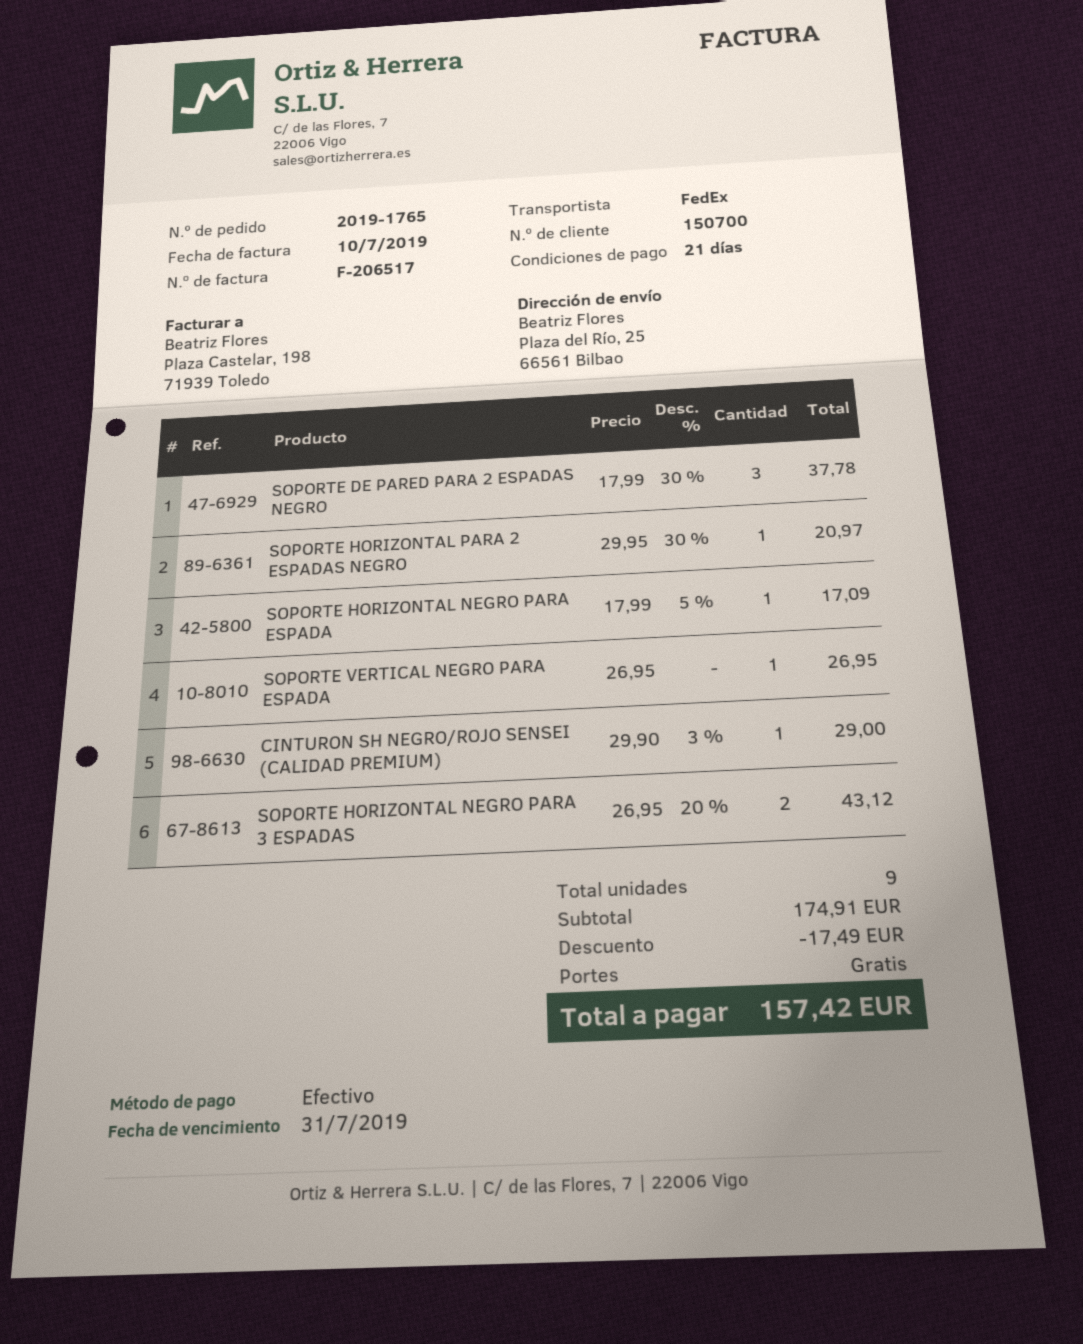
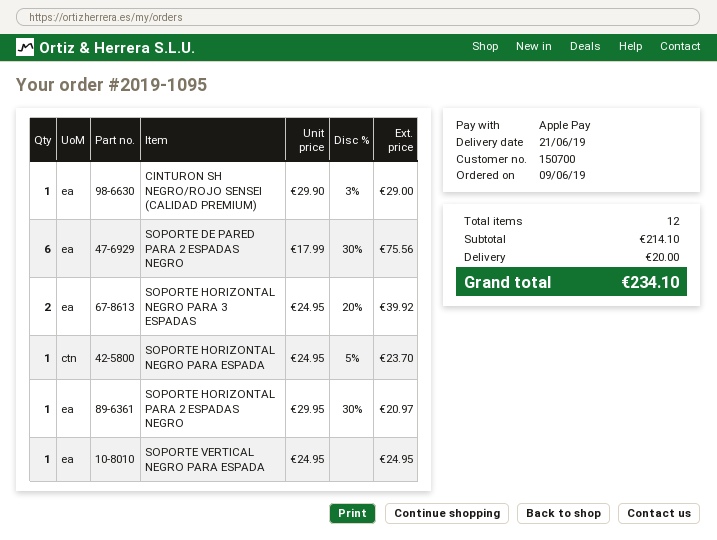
order number: 2019-1765 -> 2019-1095
payment method: cash -> Apple Pay
SOPORTE DE PARED PARA 2 ESPADAS NEGRO: 3 x 17.99 - 30% = 37.78 -> 6 x 17.99 - 30% = 75.56
SOPORTE HORIZONTAL NEGRO PARA ESPADA: 1 x 17.99 - 5% = 17.09 -> 1 x 24.95 - 5% = 23.70
SOPORTE VERTICAL NEGRO PARA ESPADA: 1 x 26.95 = 26.95 -> 1 x 24.95 = 24.95
SOPORTE HORIZONTAL NEGRO PARA 3 ESPADAS: 2 x 26.95 - 20% = 43.12 -> 2 x 24.95 - 20% = 39.92
total quantity: 9 -> 12
subtotal: 174.91 -> 214.10
discount: 17.49 -> none
shipping: 0.00 -> 20.00
total: 157.42 -> 234.10

